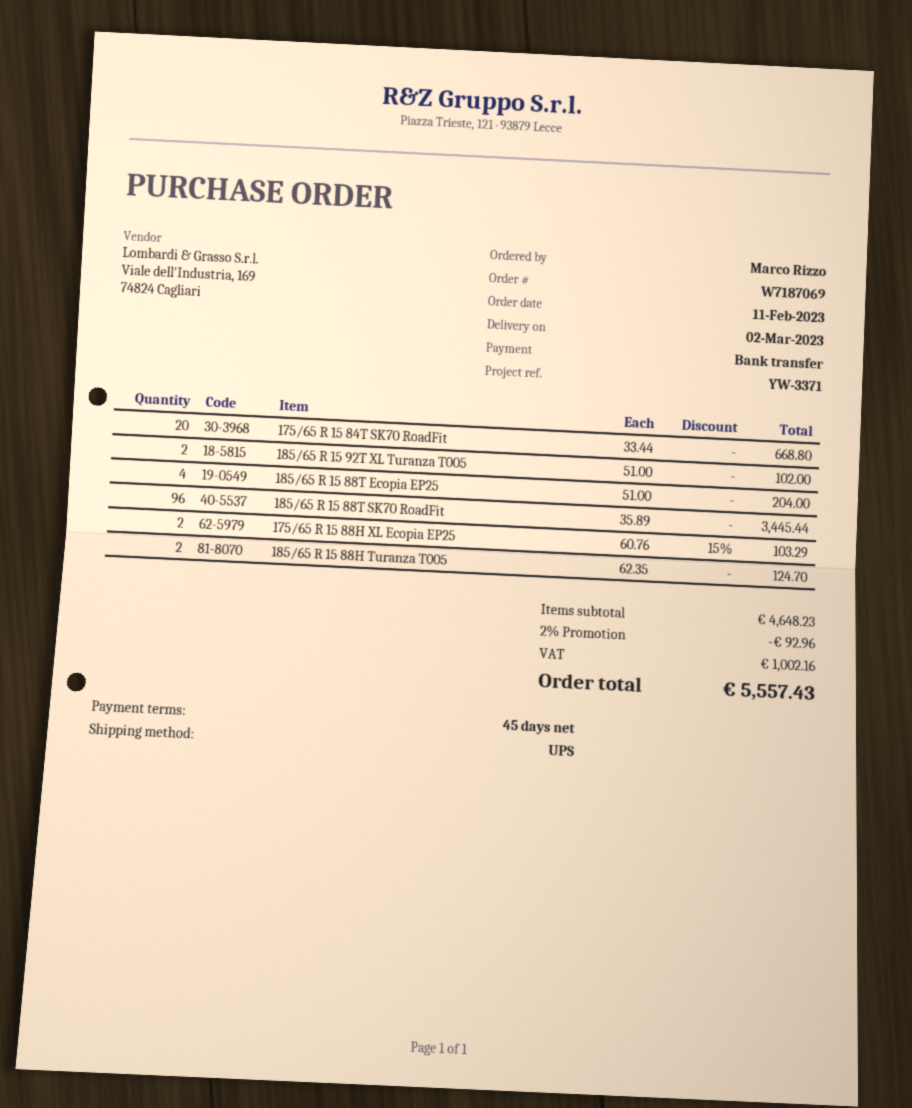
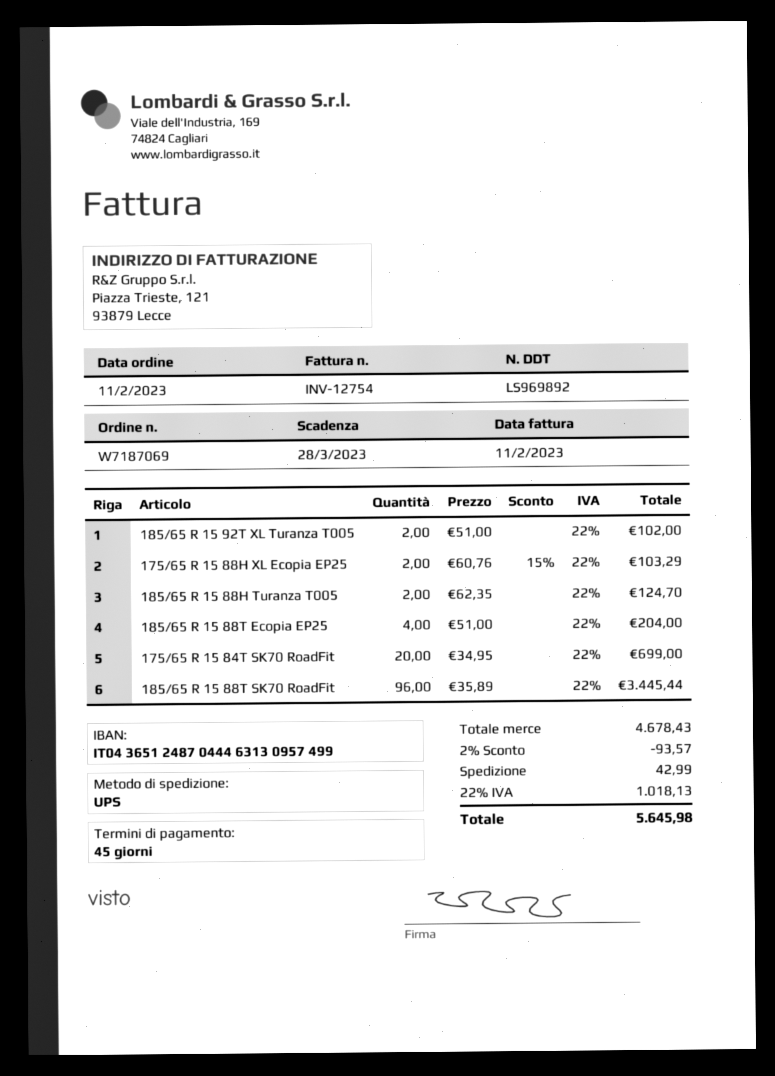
175/65 R 15 84T SK70 RoadFit: 20 x 33.44 = 668.80 -> 20 x 34.95 = 699.00
subtotal: 4648.23 -> 4678.43
discount: 2% = 92.96 -> 2% = 93.57
shipping: none -> 42.99
tax: 1002.16 -> 1018.13
total: 5557.43 -> 5645.98

